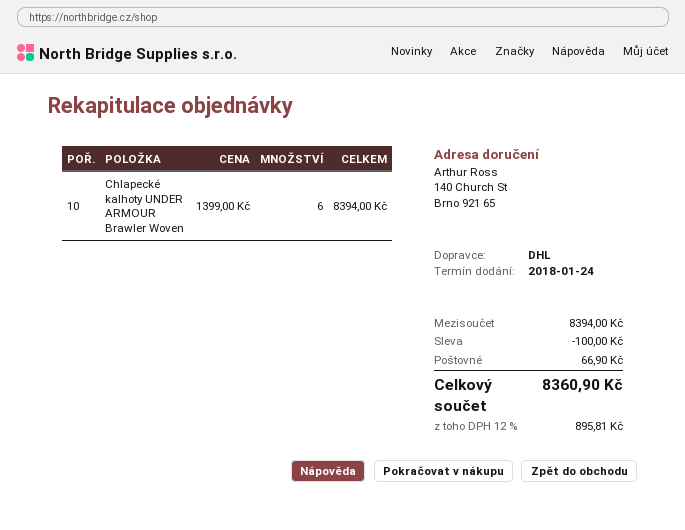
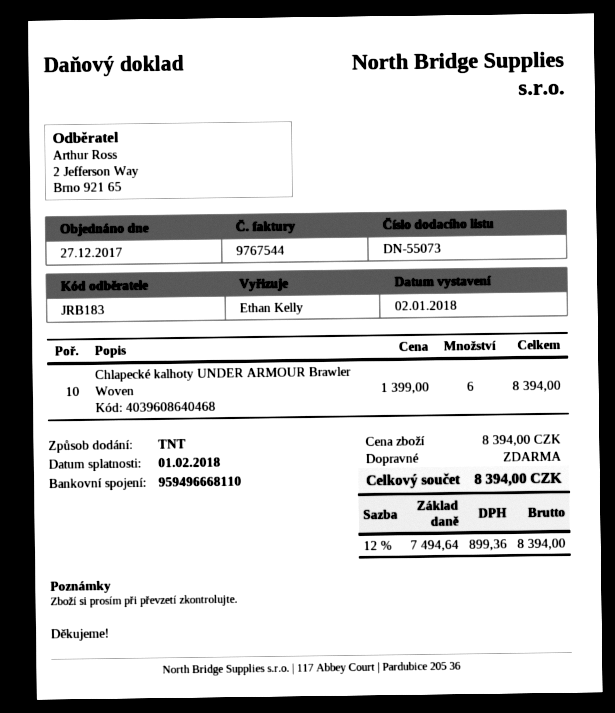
shipping method: DHL -> TNT
discount: 100.00 -> none
shipping: 66.90 -> 0.00
tax: 12% = 895.81 -> 12% = 899.36
total: 8360.90 -> 8394.00

